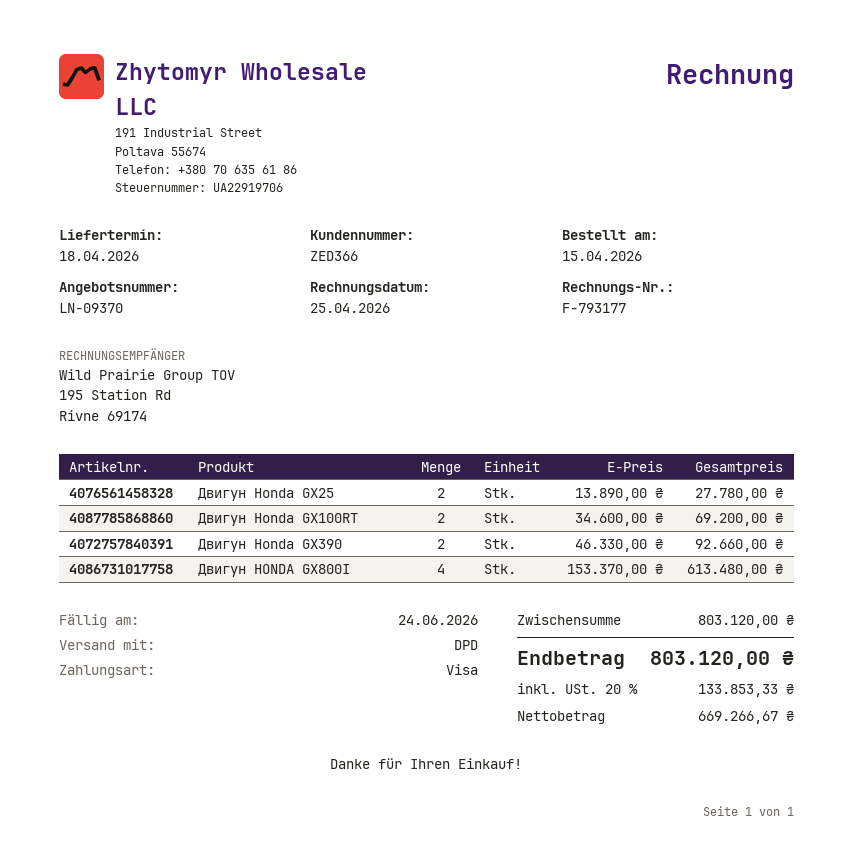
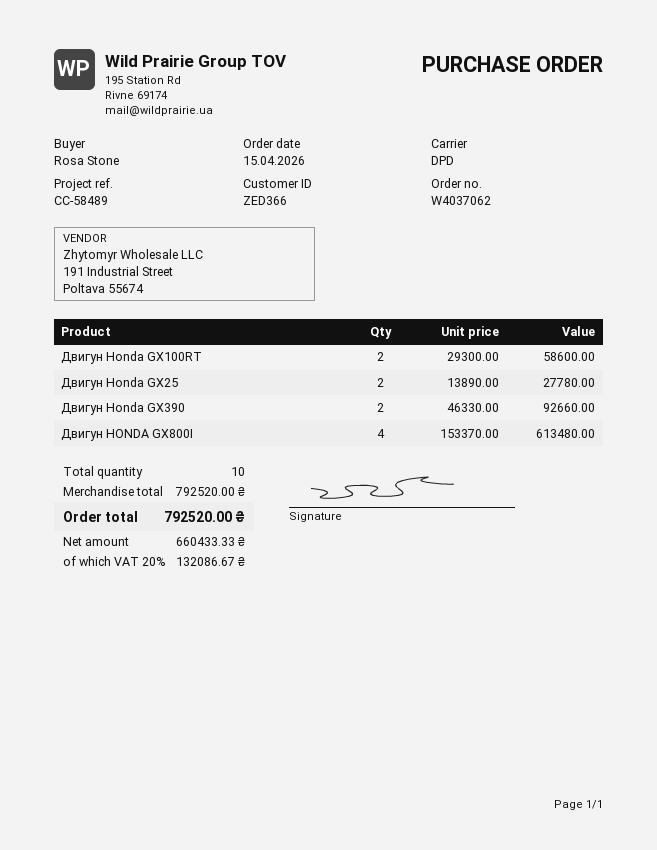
Двигун Honda GX100RT: 2 x 34600.00 = 69200.00 -> 2 x 29300.00 = 58600.00
subtotal: 803120.00 -> 792520.00
net: 669266.67 -> 660433.33
tax: 20% = 133853.33 -> 20% = 132086.67
total: 803120.00 -> 792520.00

